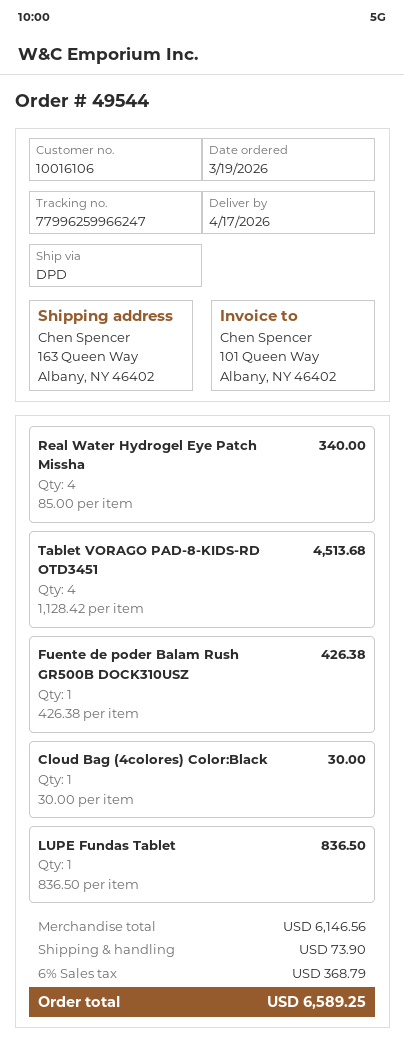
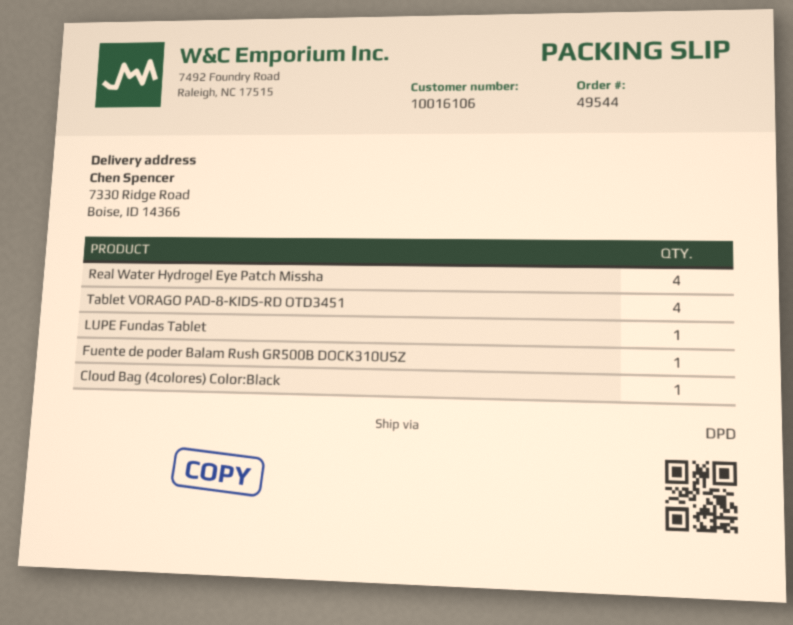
ship to: 163 Queen Way, Albany, NY 46402 -> 7330 Ridge Road, Boise, ID 14366

